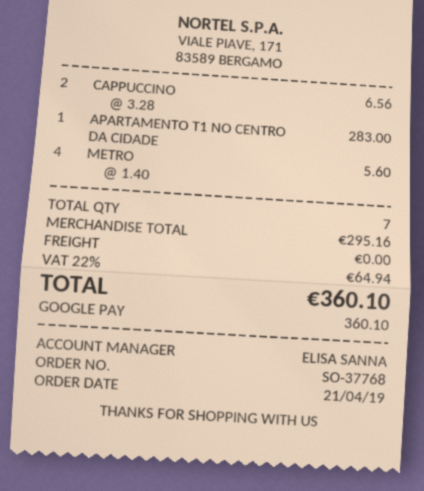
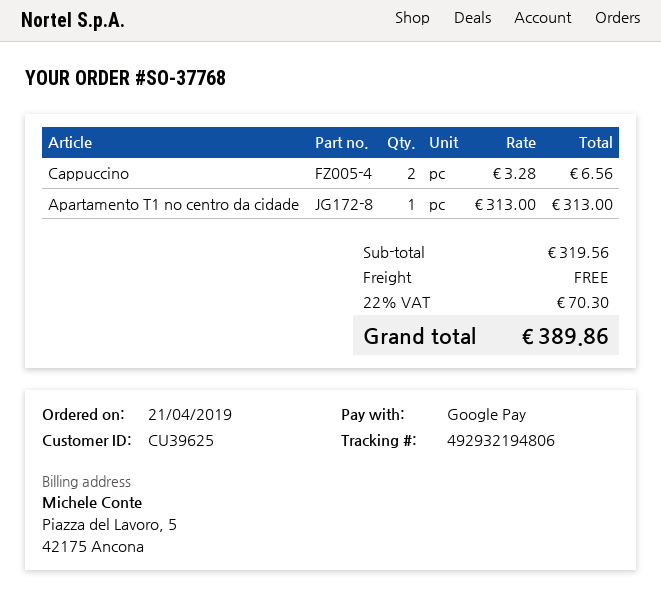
APARTAMENTO T1 NO CENTRO DA CIDADE: 1 x 283.00 = 283.00 -> 1 x 313.00 = 313.00
METRO: 4 x 1.40 = 5.60 -> none
subtotal: 295.16 -> 319.56
tax: 22% = 64.94 -> 22% = 70.30
total: 360.10 -> 389.86

